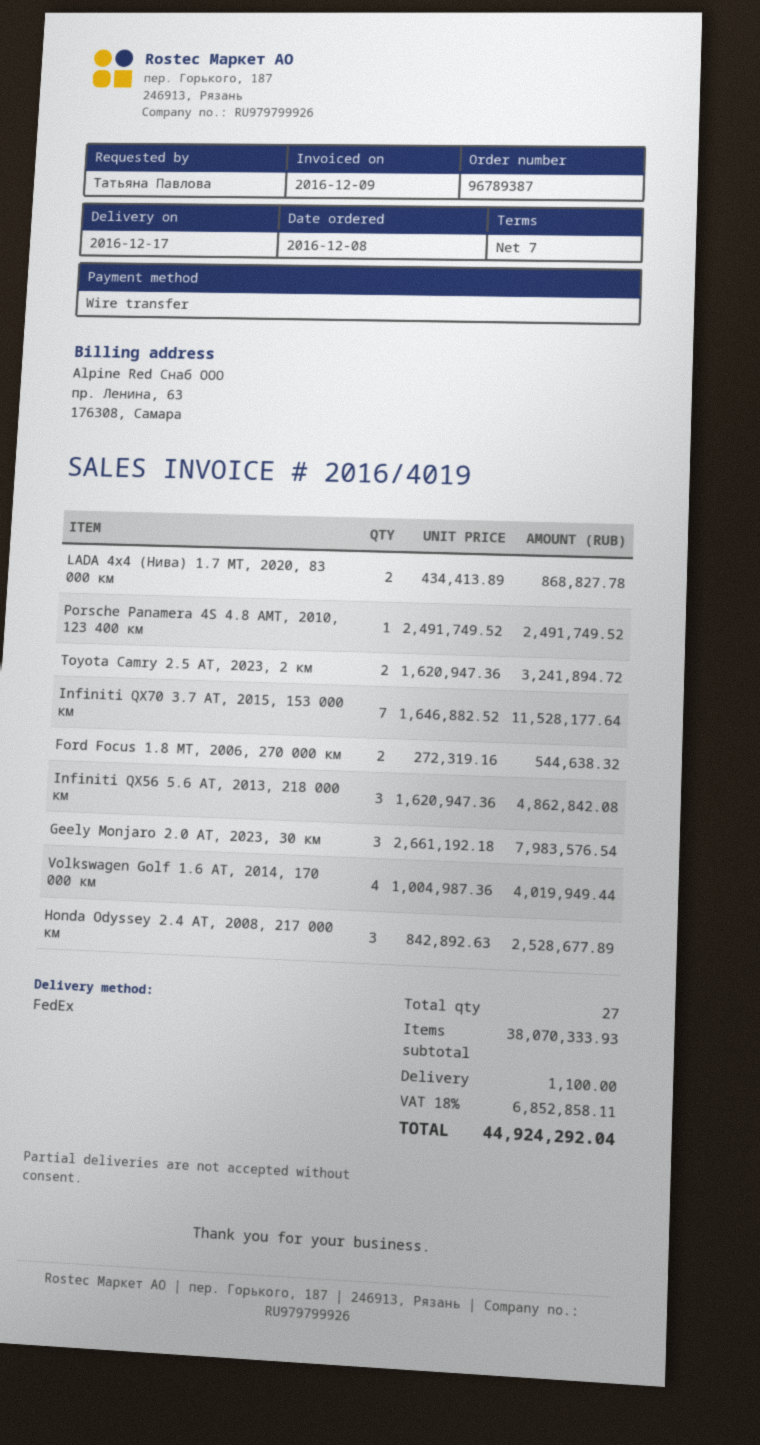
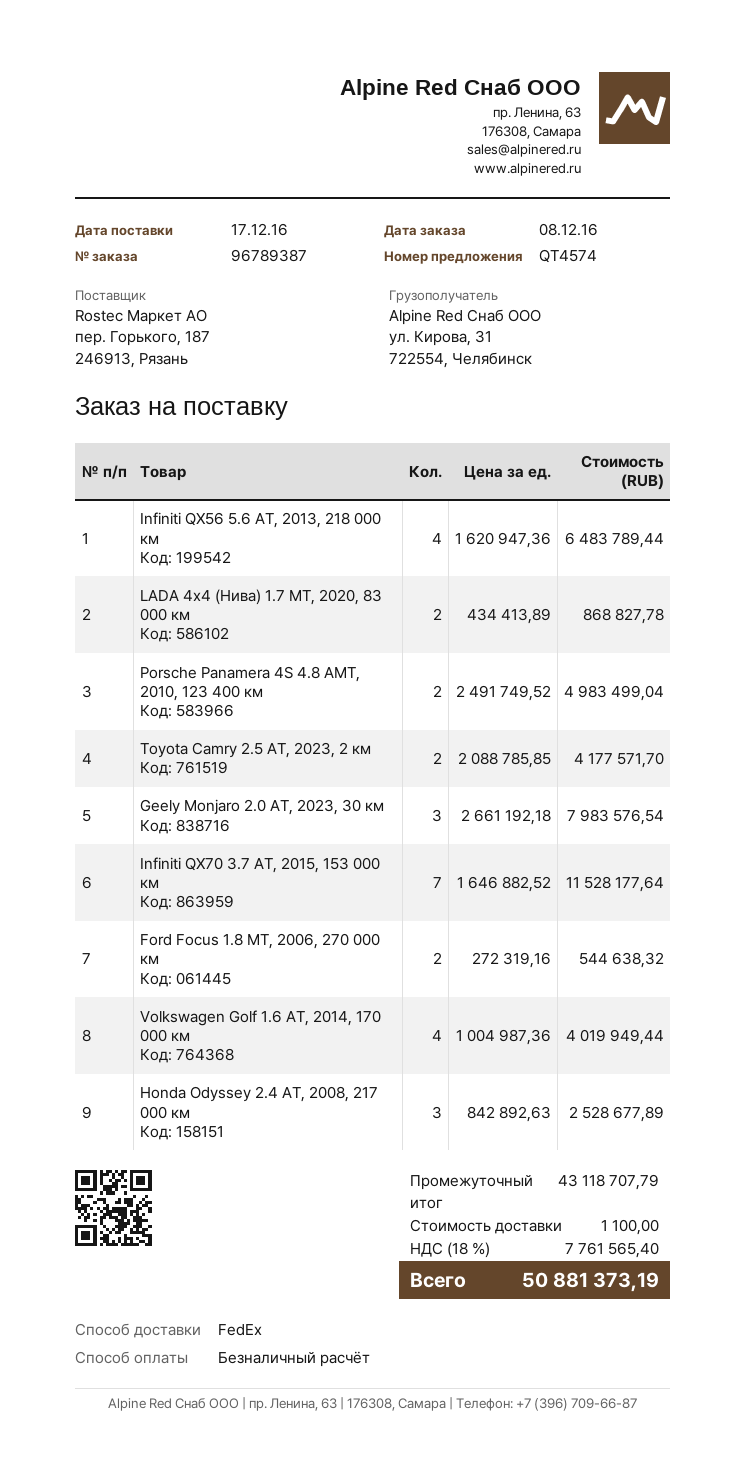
Porsche Panamera 4S 4.8 AMT, 2010, 123 400 км: 1 x 2491749.52 = 2491749.52 -> 2 x 2491749.52 = 4983499.04
Toyota Camry 2.5 AT, 2023, 2 км: 2 x 1620947.36 = 3241894.72 -> 2 x 2088785.85 = 4177571.70
Infiniti QX56 5.6 AT, 2013, 218 000 км: 3 x 1620947.36 = 4862842.08 -> 4 x 1620947.36 = 6483789.44
subtotal: 38070333.93 -> 43118707.79
tax: 18% = 6852858.11 -> 18% = 7761565.40
total: 44924292.04 -> 50881373.19

